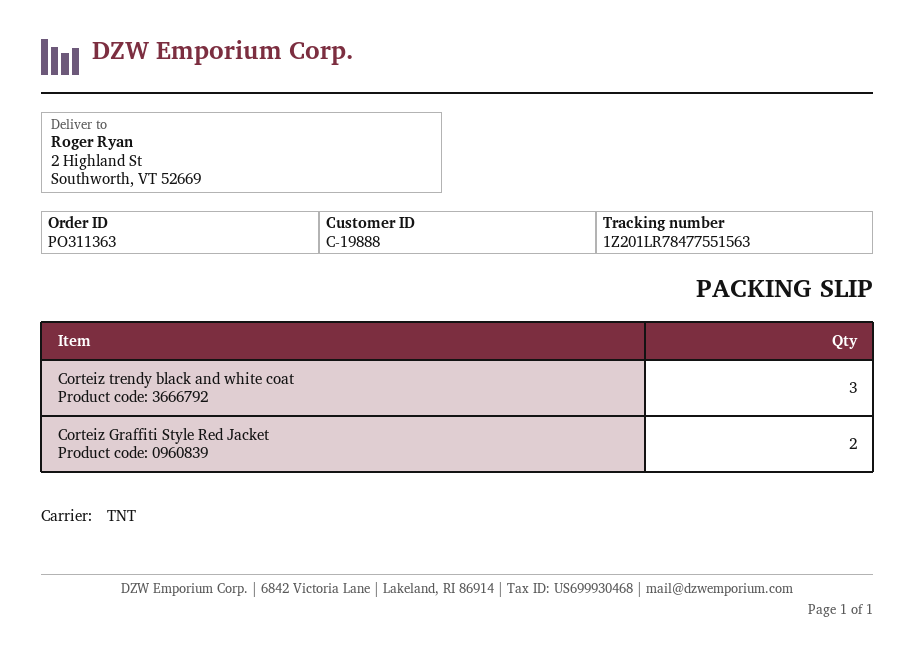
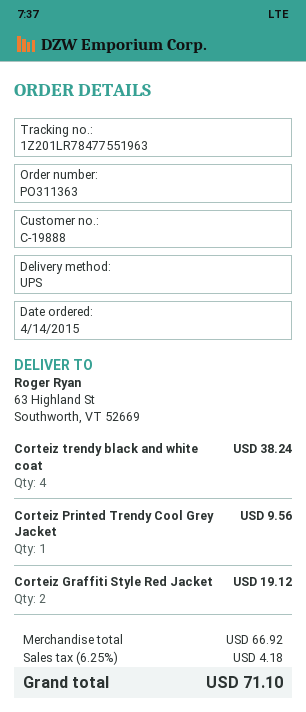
shipping method: TNT -> UPS
tracking number: 1Z201LR78477551563 -> 1Z201LR78477551963
ship to: 2 Highland St, Southworth, VT 52669 -> 63 Highland St, Southworth, VT 52669
Corteiz trendy black and white coat: 3 -> 4
Corteiz Printed Trendy Cool Grey Jacket: none -> 1

